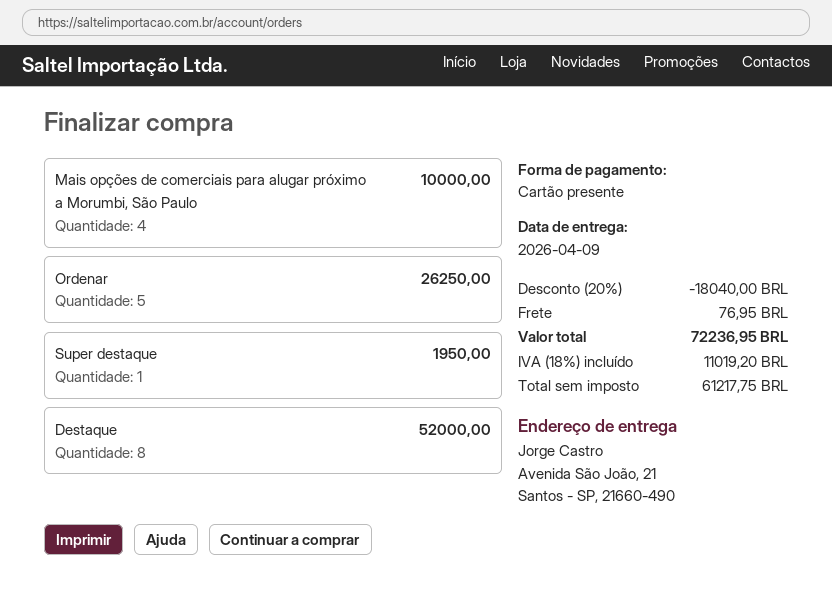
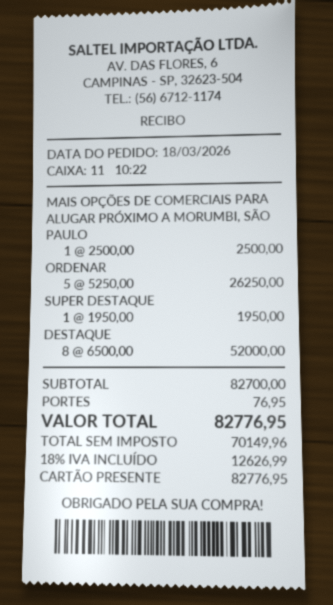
Mais opções de comerciais para alugar próximo a Morumbi, São Paulo: 4 for 10000.00 -> 1 for 2500.00
discount: 20% = 18040.00 -> none
net: 61217.75 -> 70149.96
tax: 18% = 11019.20 -> 18% = 12626.99
total: 72236.95 -> 82776.95

